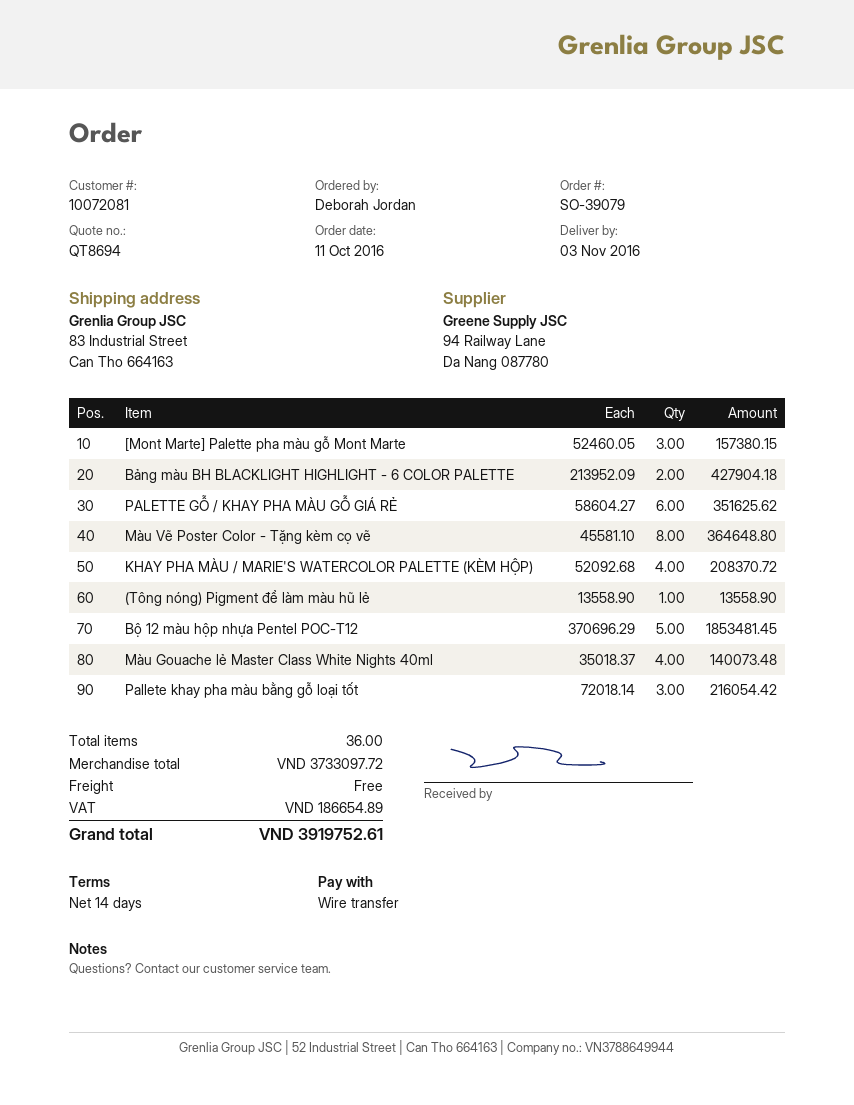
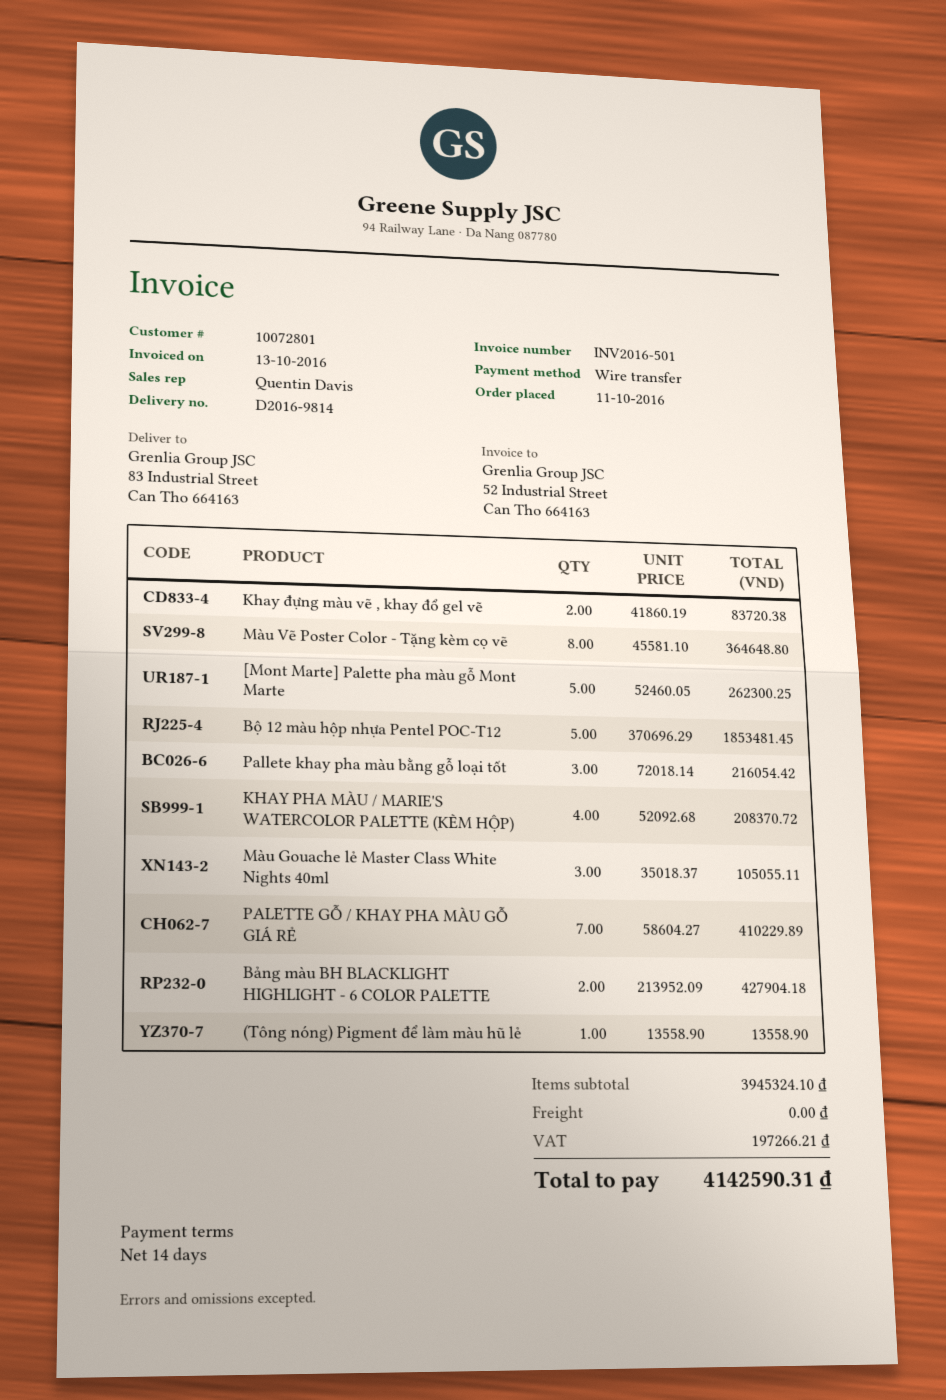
customer number: 10072081 -> 10072801
[Mont Marte] Palette pha màu gỗ Mont Marte: 3 x 52460.05 = 157380.15 -> 5 x 52460.05 = 262300.25
PALETTE GỖ / KHAY PHA MÀU GỖ GIÁ RẺ: 6 x 58604.27 = 351625.62 -> 7 x 58604.27 = 410229.89
Màu Gouache lẻ Master Class White Nights 40ml: 4 x 35018.37 = 140073.48 -> 3 x 35018.37 = 105055.11
Khay đựng màu vẽ , khay đổ gel vẽ: none -> 2 x 41860.19 = 83720.38
subtotal: 3733097.72 -> 3945324.10
tax: 186654.89 -> 197266.21
total: 3919752.61 -> 4142590.31

